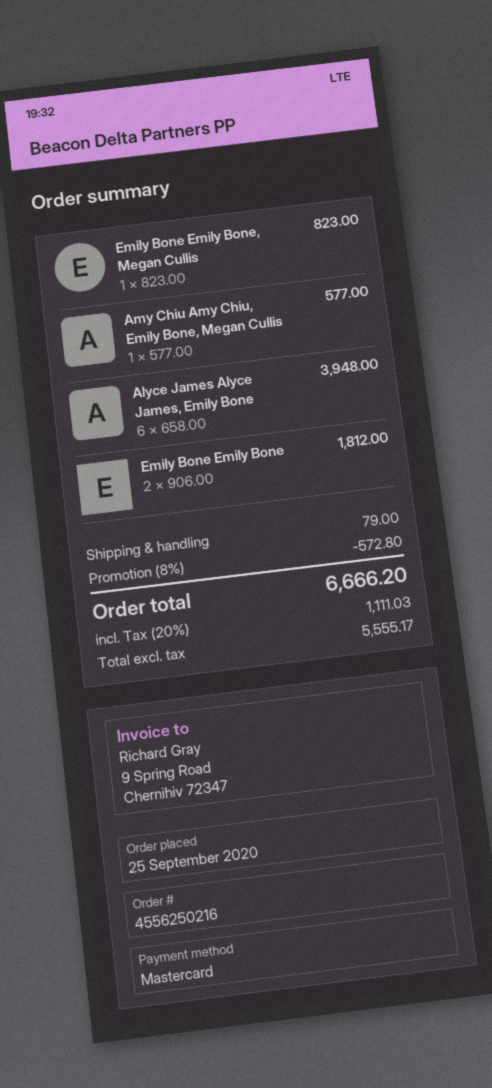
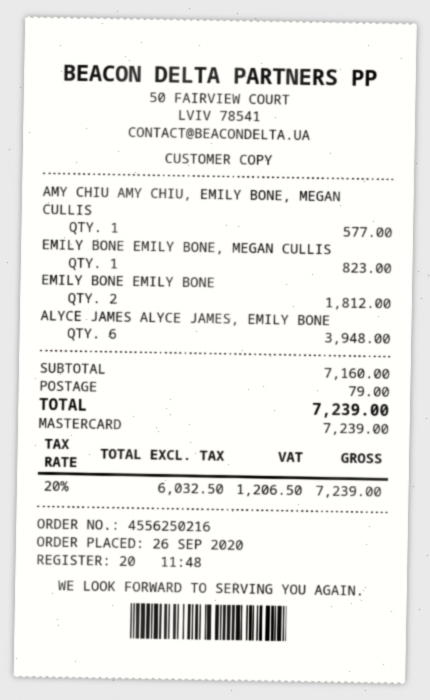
order date: 2020-09-25 -> 2020-09-26
discount: 8% = 572.80 -> none
net: 5555.17 -> 6032.50
tax: 20% = 1111.03 -> 20% = 1206.50
total: 6666.20 -> 7239.00

